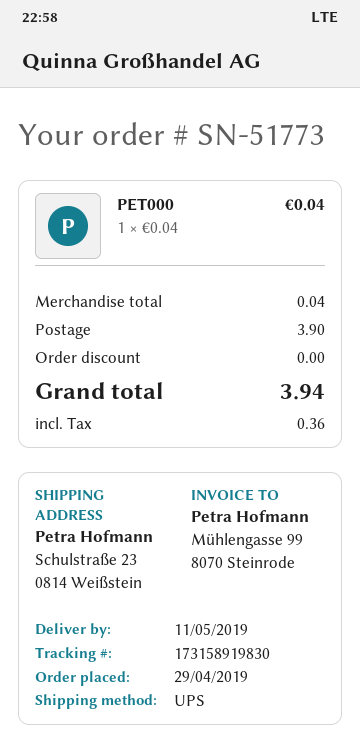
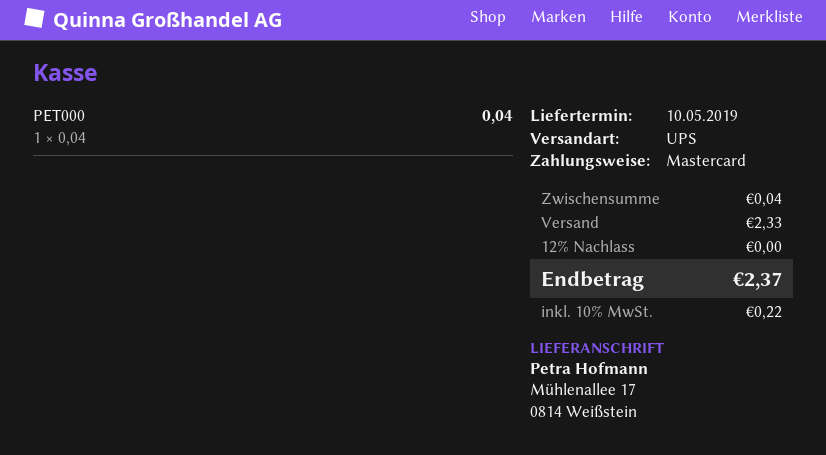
delivery date: 2019-05-11 -> 2019-05-10
ship to: Schulstraße 23, 0814 Weißstein -> Mühlenallee 17, 0814 Weißstein
shipping: 3.90 -> 2.33
tax: 0.36 -> 0.22
total: 3.94 -> 2.37

